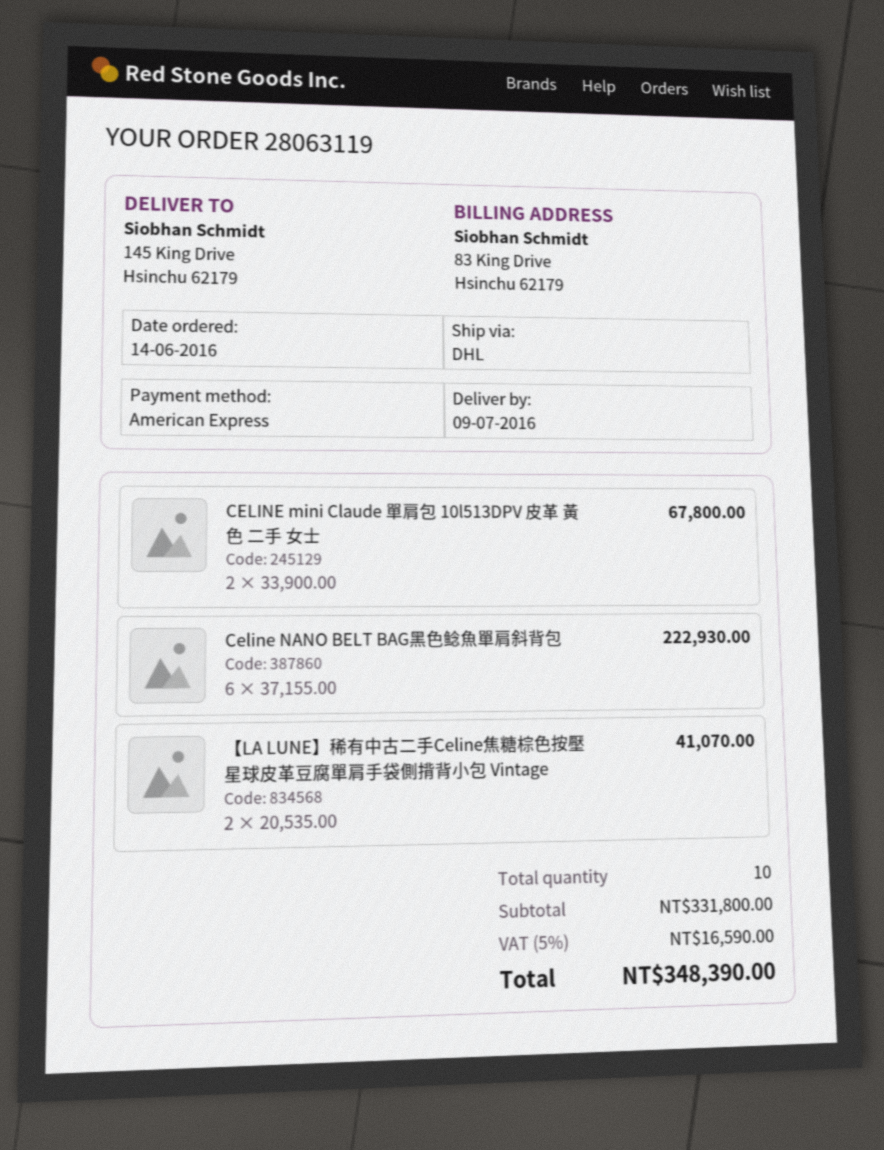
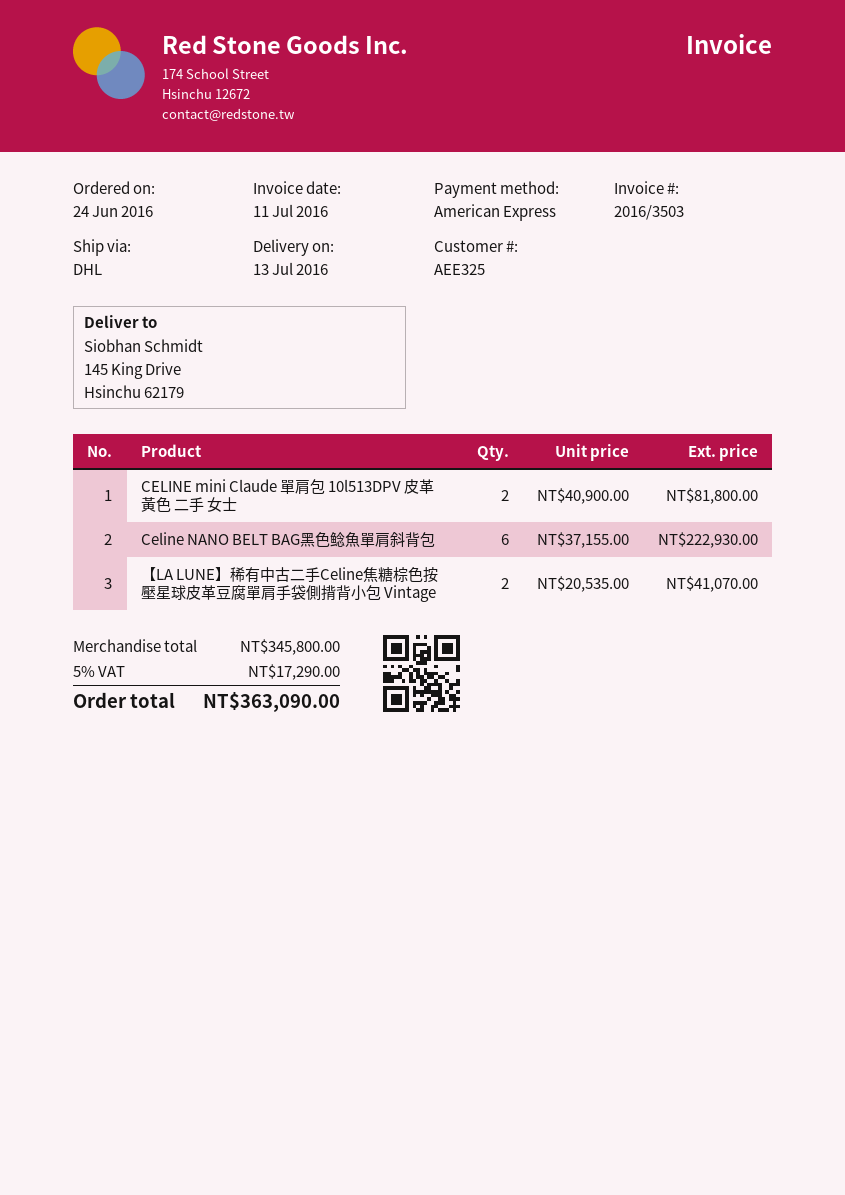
order date: 2016-06-14 -> 2016-06-24
delivery date: 2016-07-09 -> 2016-07-13
CELINE mini Claude 單肩包 10l513DPV 皮革 黃色 二手 女士: 2 x 33900.00 = 67800.00 -> 2 x 40900.00 = 81800.00
subtotal: 331800.00 -> 345800.00
tax: 5% = 16590.00 -> 5% = 17290.00
total: 348390.00 -> 363090.00

